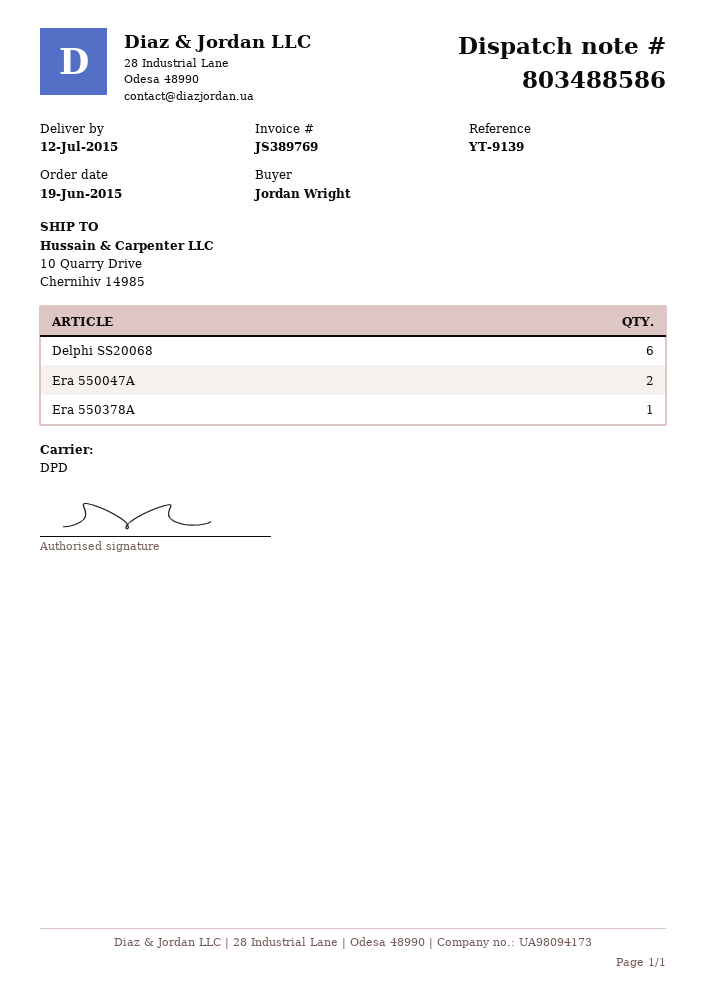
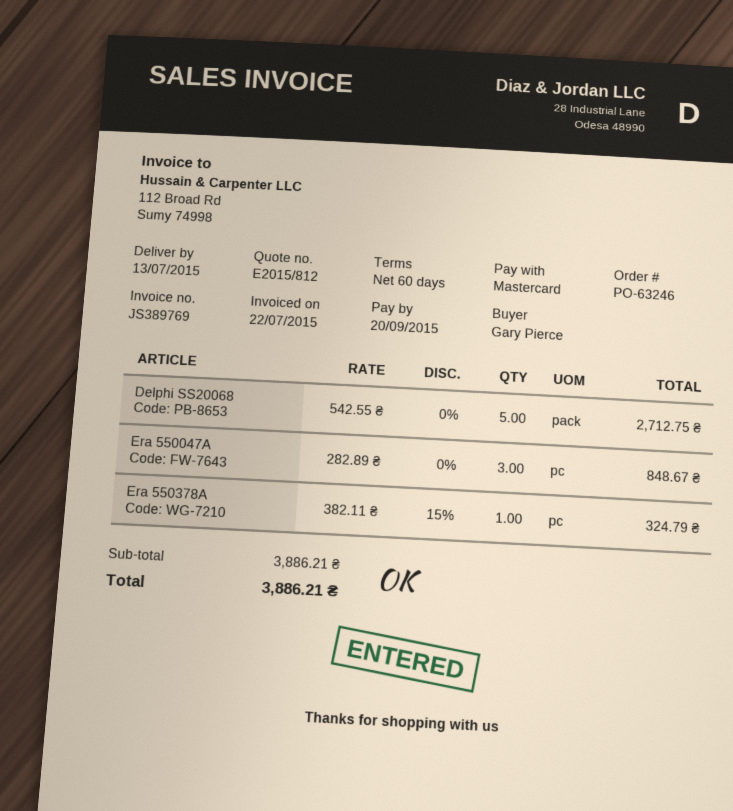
delivery date: 2015-07-12 -> 2015-07-13
ordered by: Jordan Wright -> Gary Pierce
Delphi SS20068: 6 -> 5
Era 550047A: 2 -> 3

